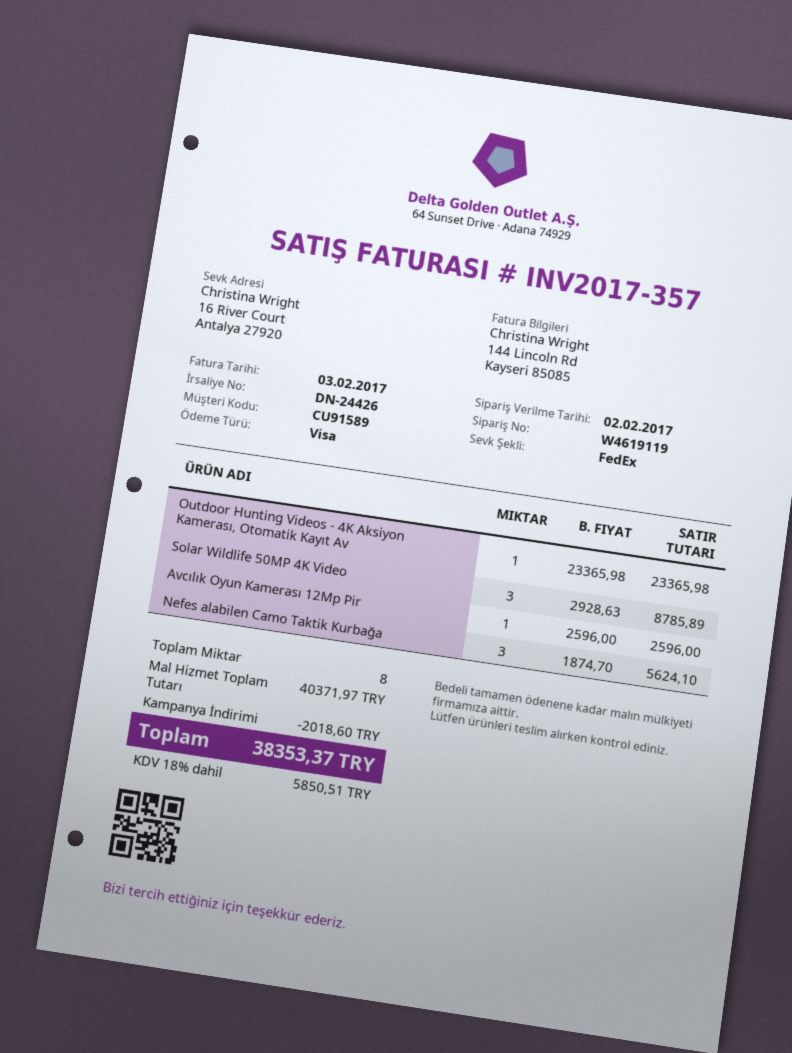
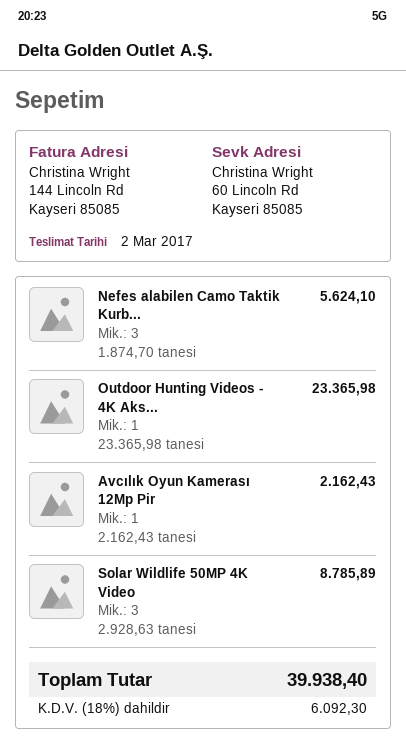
ship to: 16 River Court, Antalya 27920 -> 60 Lincoln Rd, Kayseri 85085
Avcılık Oyun Kamerası 12Mp Pir: 1 x 2596.00 = 2596.00 -> 1 x 2162.43 = 2162.43
discount: 2018.60 -> none
tax: 18% = 5850.51 -> 18% = 6092.30
total: 38353.37 -> 39938.40

